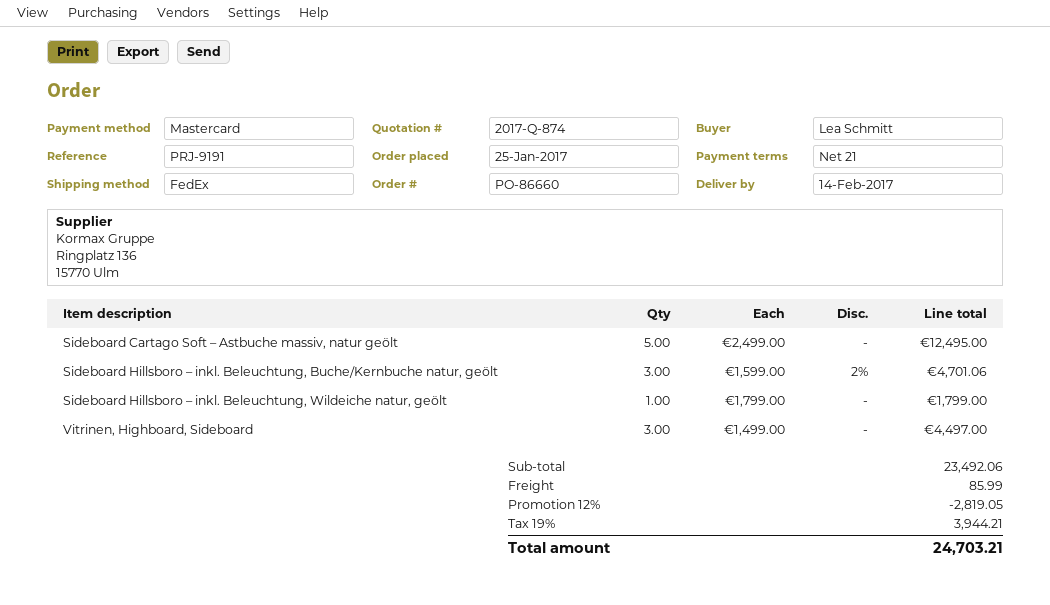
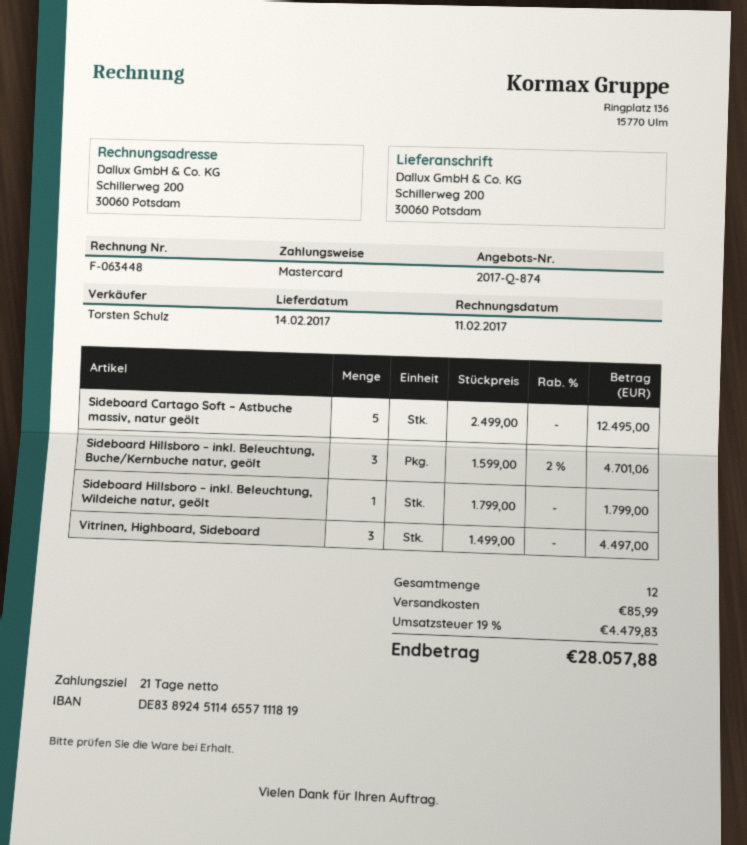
discount: 12% = 2819.05 -> none
tax: 19% = 3944.21 -> 19% = 4479.83
total: 24703.21 -> 28057.88

